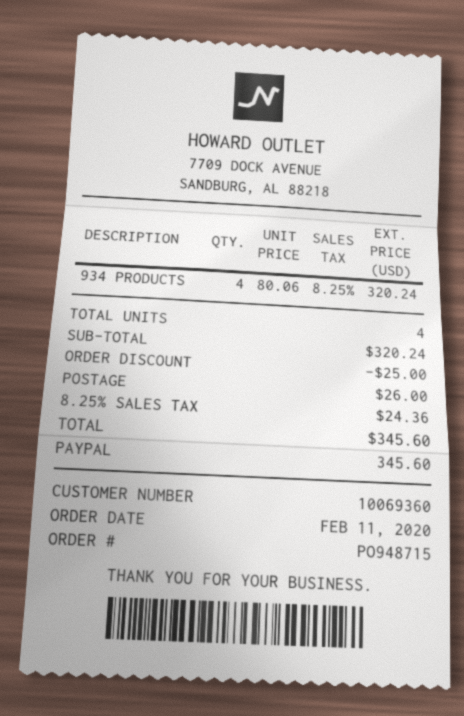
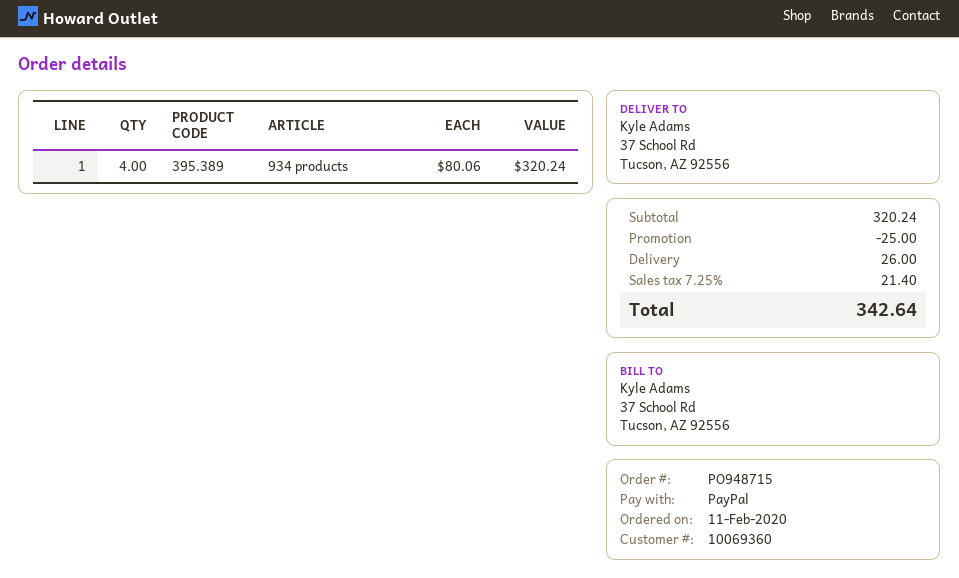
tax: 8.25% = 24.36 -> 7.25% = 21.40
total: 345.60 -> 342.64

